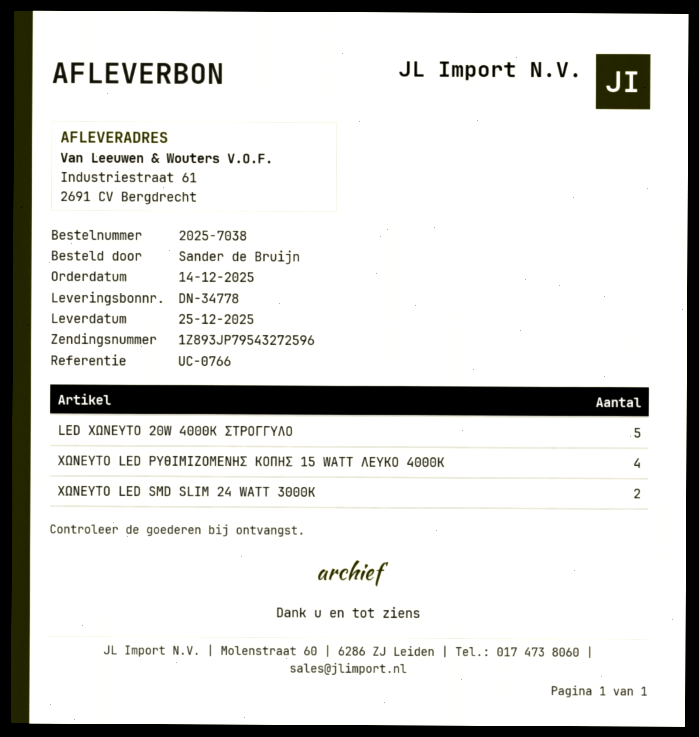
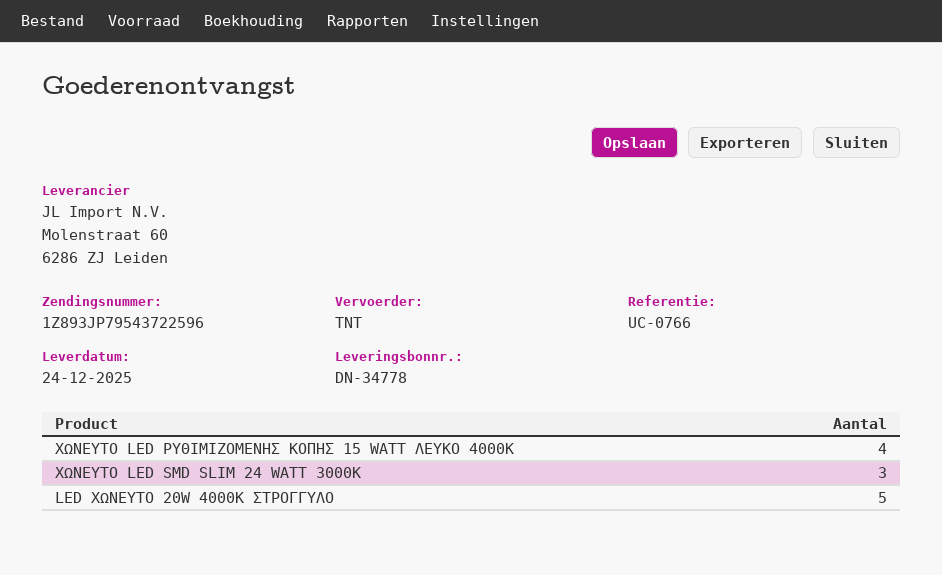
delivery date: 2025-12-25 -> 2025-12-24
tracking number: 1Z893JP79543272596 -> 1Z893JP79543722596
ΧΩΝΕΥΤΟ LED SMD SLIM 24 WATT 3000Κ: 2 -> 3

